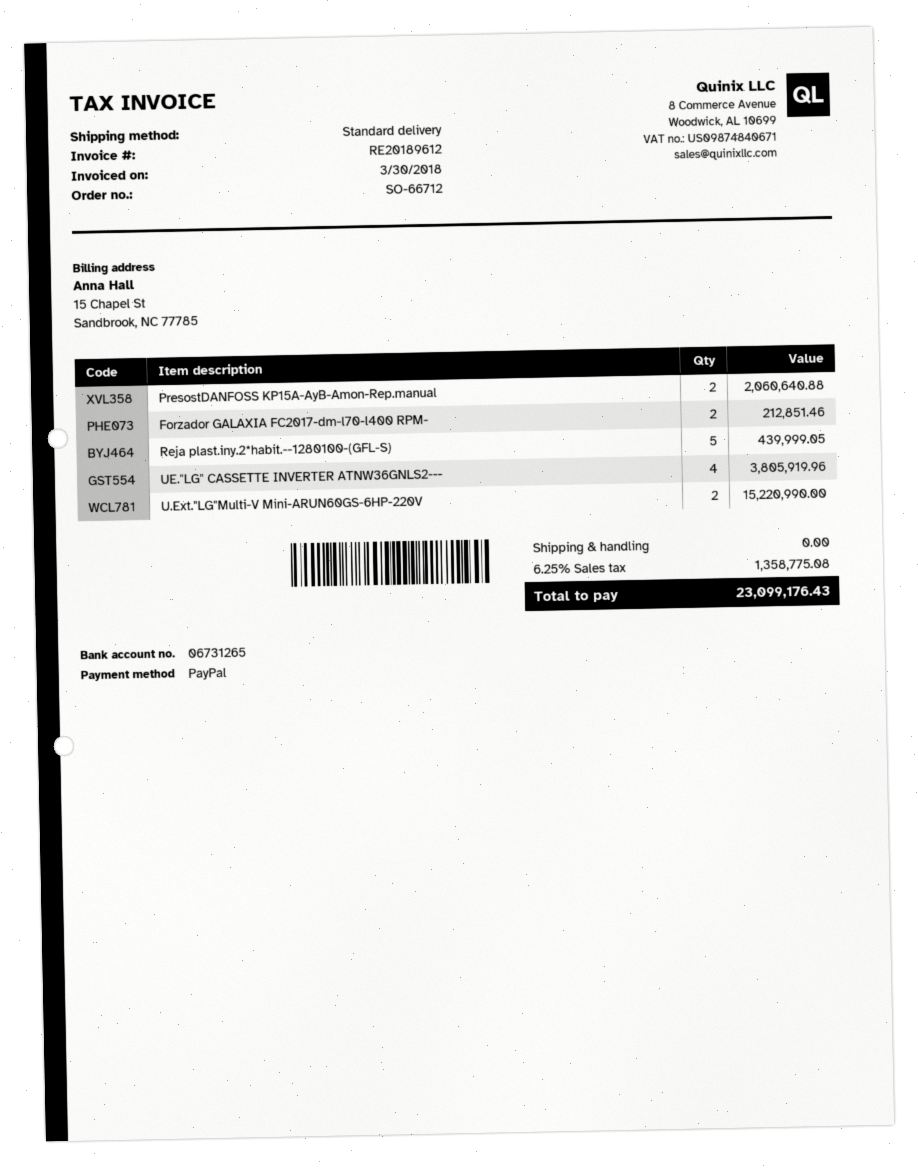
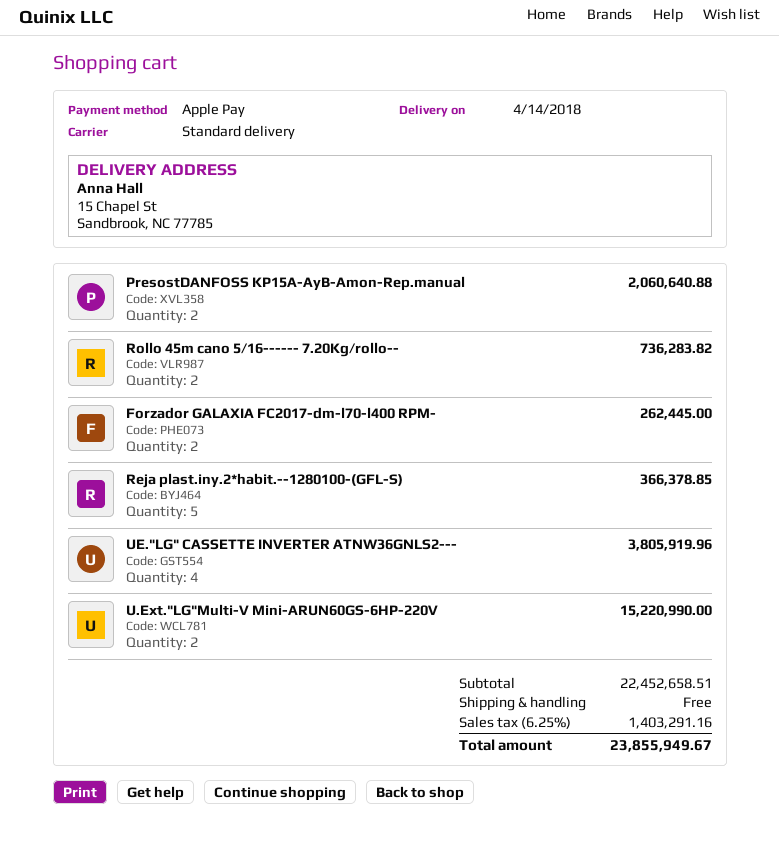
payment method: PayPal -> Apple Pay
Forzador GALAXIA FC2017-dm-l70-l400 RPM-: 2 for 212851.46 -> 2 for 262445.00
Reja plast.iny.2*habit.--1280100-(GFL-S): 5 for 439999.05 -> 5 for 366378.85
Rollo 45m cano 5/16------ 7.20Kg/rollo--: none -> 2 for 736283.82
tax: 6.25% = 1358775.08 -> 6.25% = 1403291.16
total: 23099176.43 -> 23855949.67

